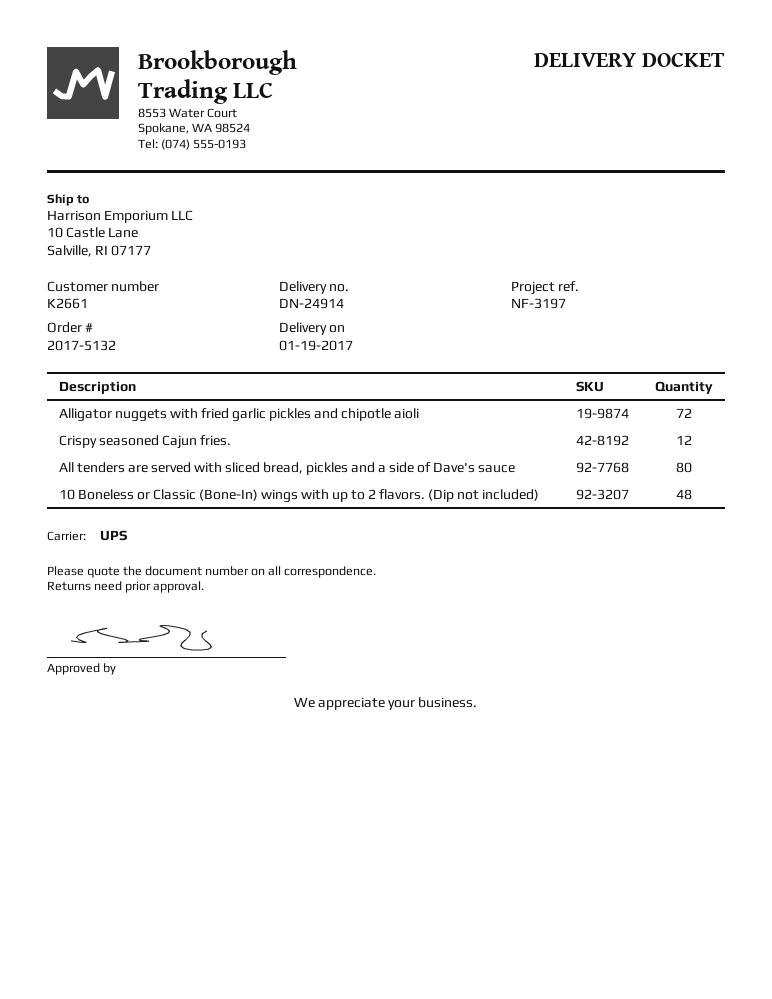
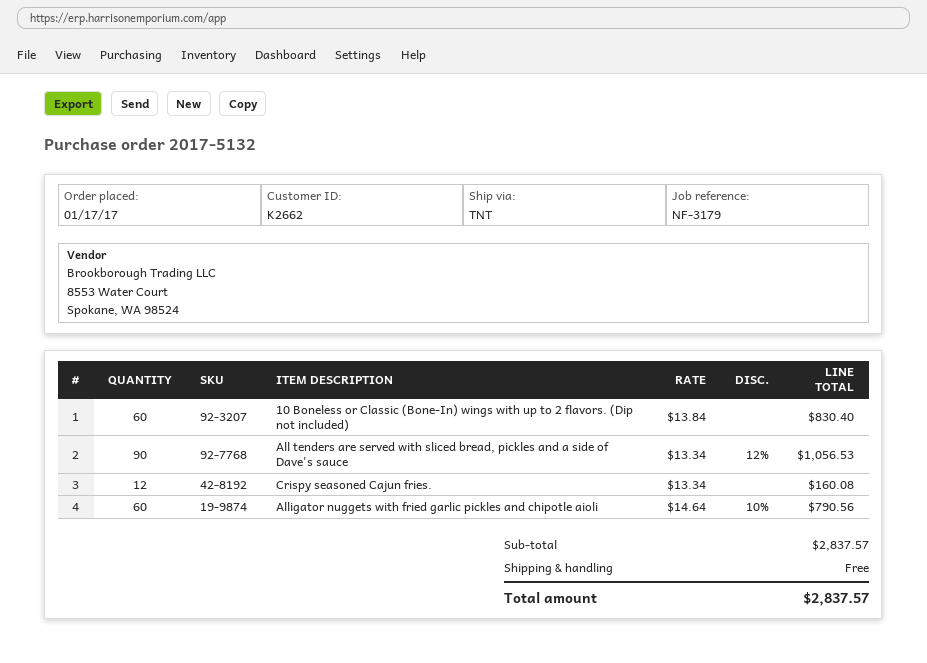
customer number: K2661 -> K2662
reference: NF-3197 -> NF-3179
shipping method: UPS -> TNT
Alligator nuggets with fried garlic pickles and chipotle aioli: 72 -> 60
All tenders are served with sliced bread, pickles and a side of Dave's sauce: 80 -> 90
10 Boneless or Classic (Bone-In) wings with up to 2 flavors. (Dip not included): 48 -> 60

